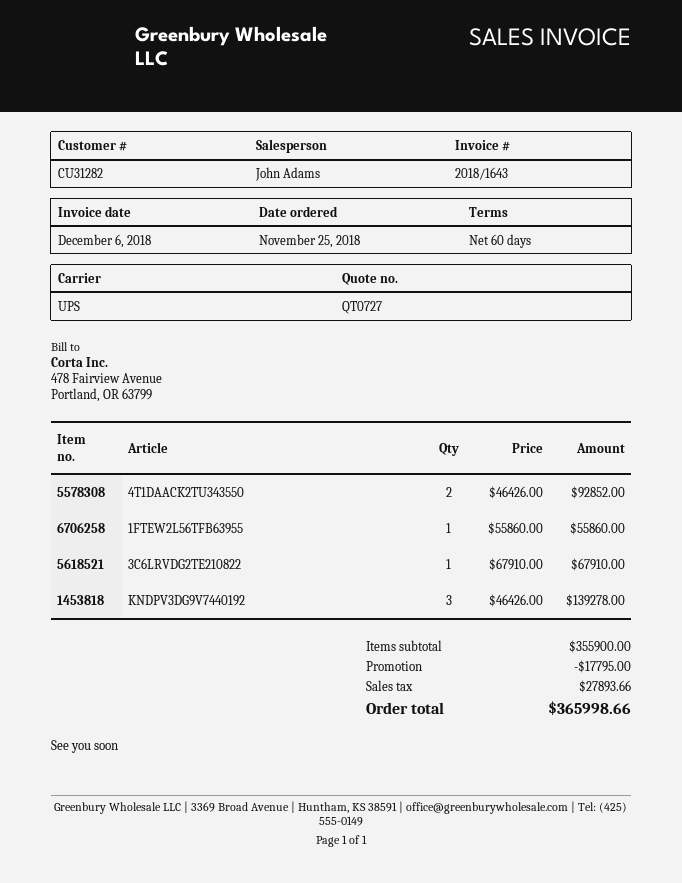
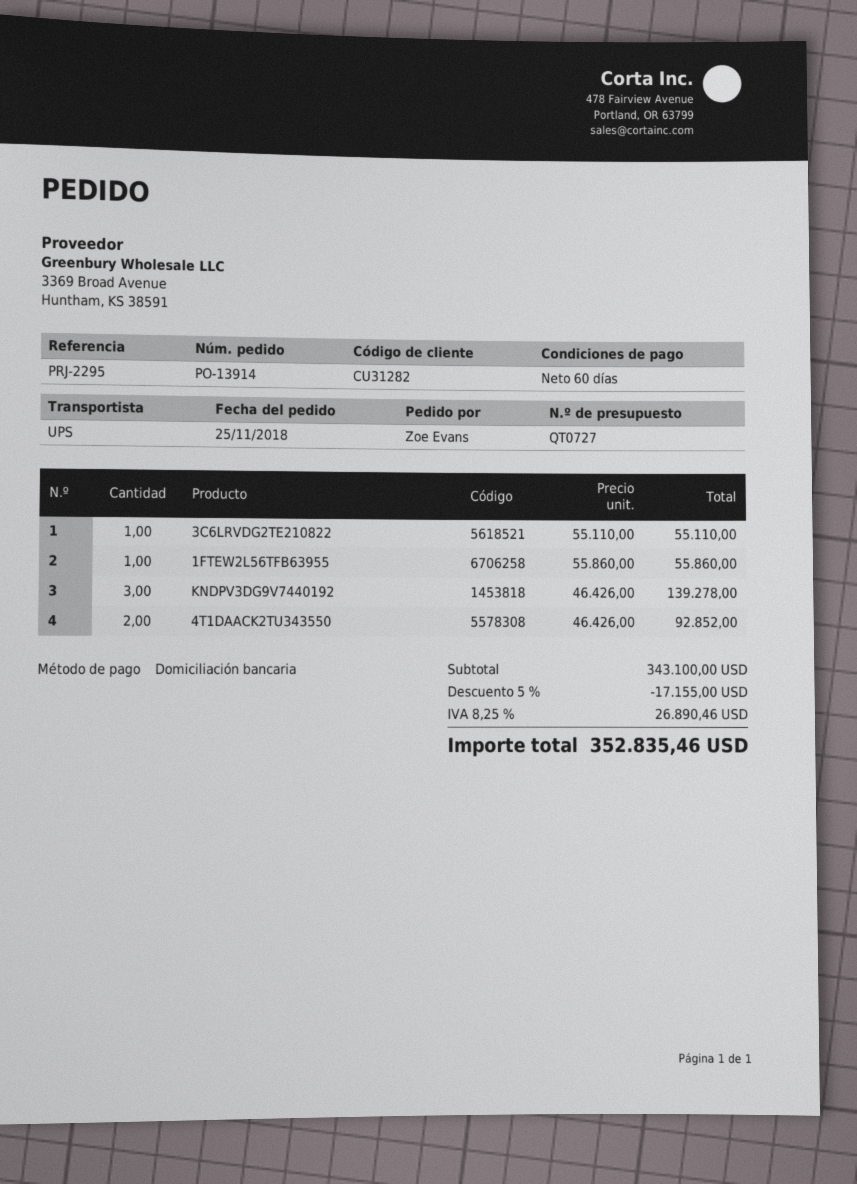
3C6LRVDG2TE210822: 1 x 67910.00 = 67910.00 -> 1 x 55110.00 = 55110.00
subtotal: 355900.00 -> 343100.00
discount: 17795.00 -> 17155.00
tax: 27893.66 -> 26890.46
total: 365998.66 -> 352835.46

